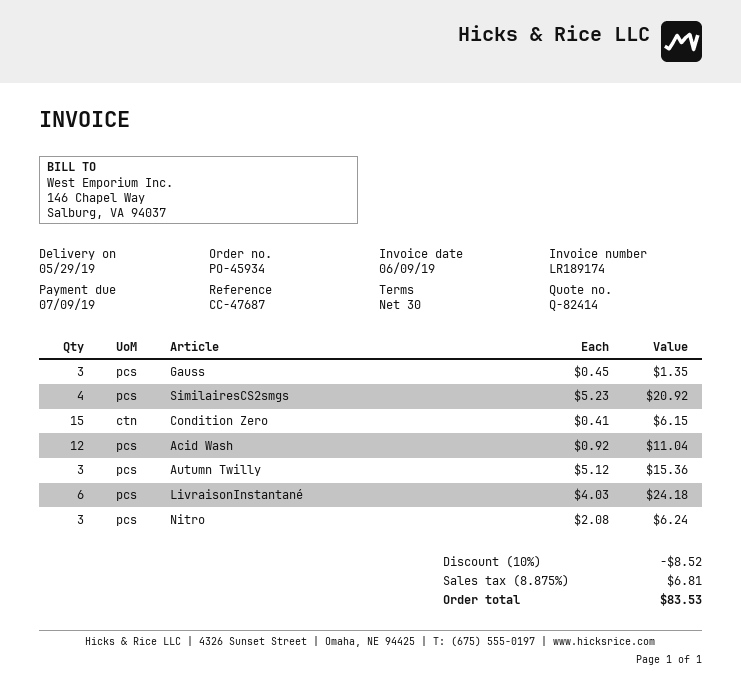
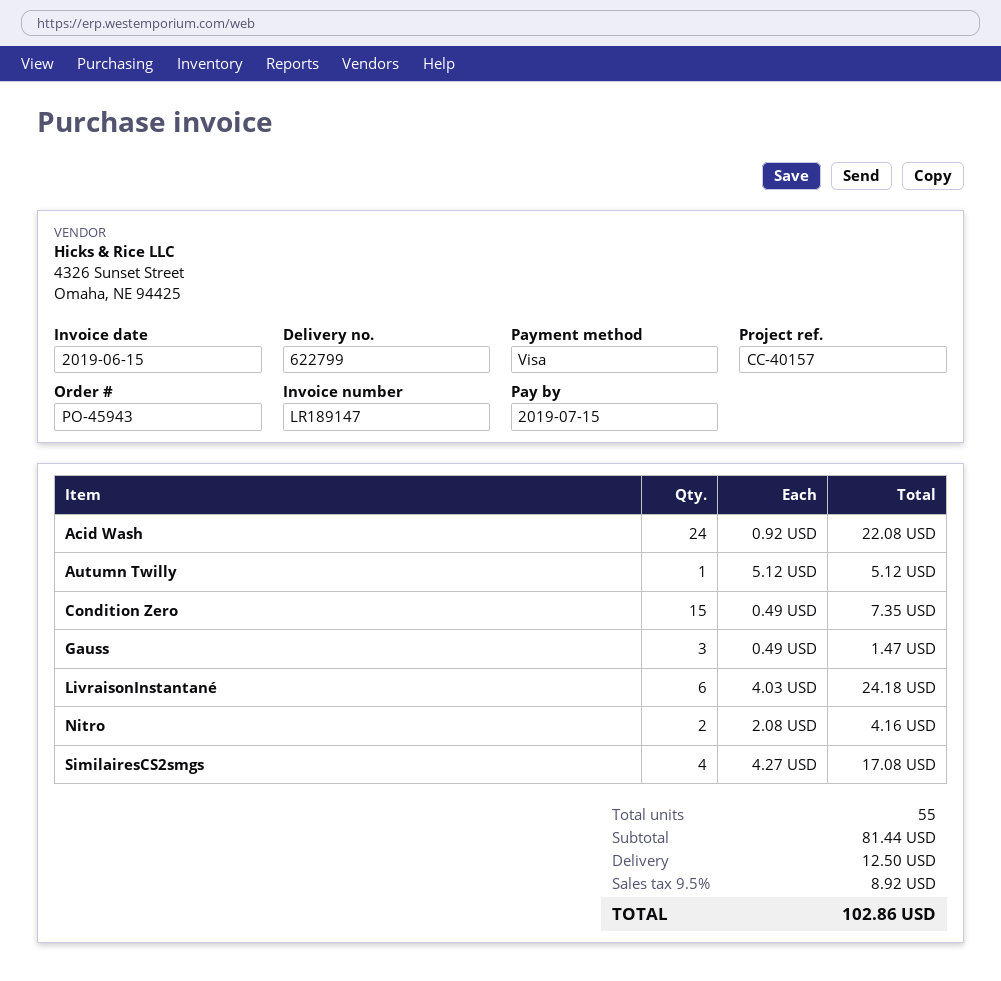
order number: PO-45934 -> PO-45943
invoice number: LR189174 -> LR189147
invoice date: 2019-06-09 -> 2019-06-15
due date: 2019-07-09 -> 2019-07-15
reference: CC-47687 -> CC-40157
Gauss: 3 x 0.45 = 1.35 -> 3 x 0.49 = 1.47
SimilairesCS2smgs: 4 x 5.23 = 20.92 -> 4 x 4.27 = 17.08
Condition Zero: 15 x 0.41 = 6.15 -> 15 x 0.49 = 7.35
Acid Wash: 12 x 0.92 = 11.04 -> 24 x 0.92 = 22.08
Autumn Twilly: 3 x 5.12 = 15.36 -> 1 x 5.12 = 5.12
Nitro: 3 x 2.08 = 6.24 -> 2 x 2.08 = 4.16
discount: 10% = 8.52 -> none
shipping: none -> 12.50
tax: 8.875% = 6.81 -> 9.5% = 8.92
total: 83.53 -> 102.86

